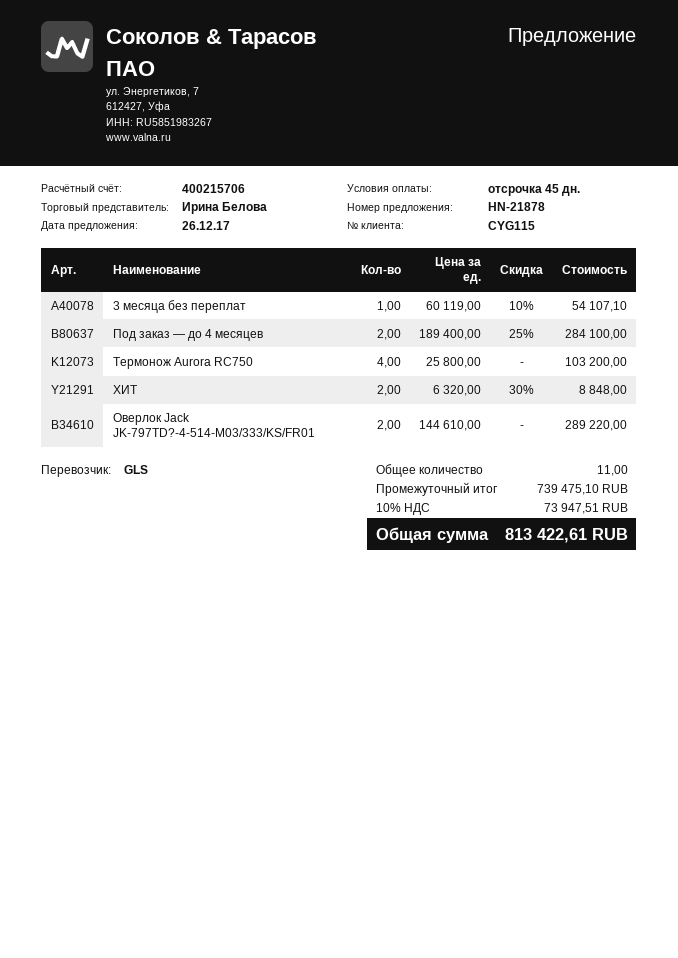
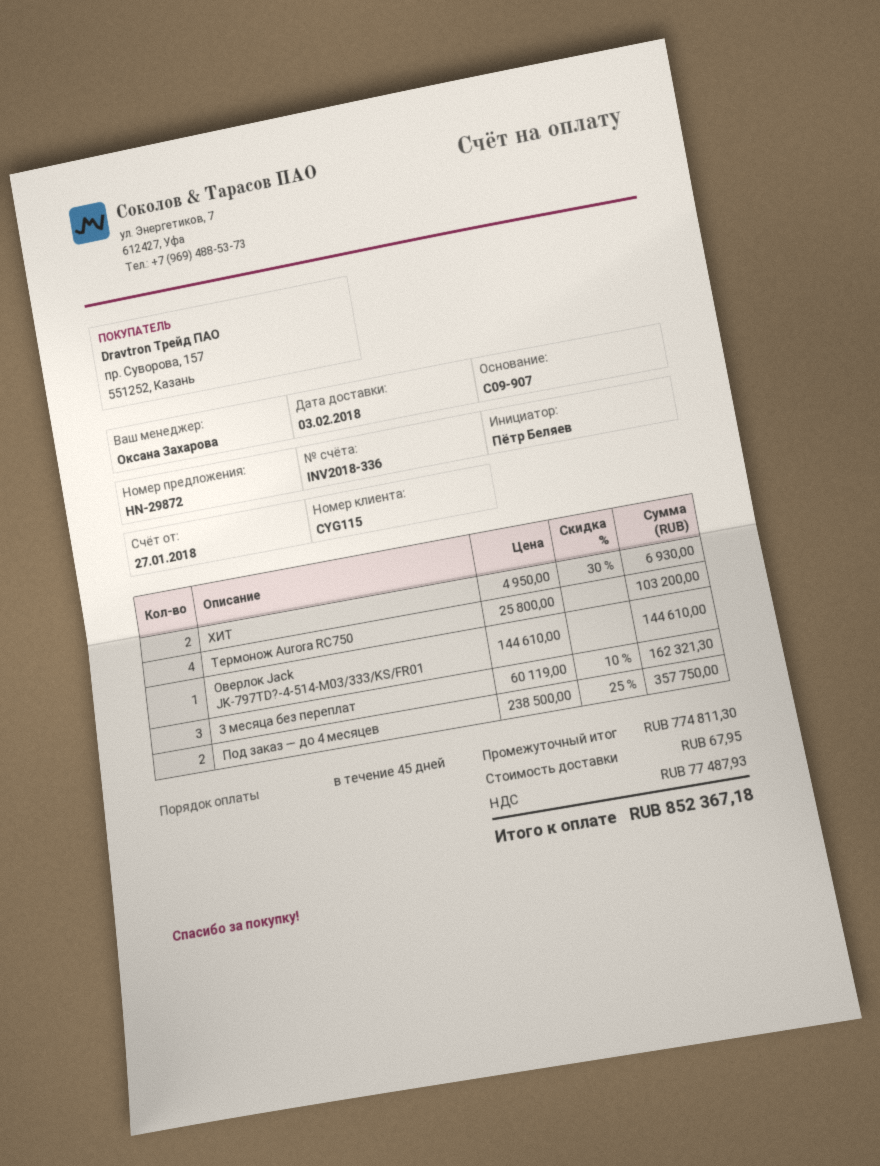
quote number: HN-21878 -> HN-29872
sales rep: Ирина Белова -> Оксана Захарова
3 месяца без переплат: 1 x 60119.00 - 10% = 54107.10 -> 3 x 60119.00 - 10% = 162321.30
Под заказ — до 4 месяцев: 2 x 189400.00 - 25% = 284100.00 -> 2 x 238500.00 - 25% = 357750.00
ХИТ: 2 x 6320.00 - 30% = 8848.00 -> 2 x 4950.00 - 30% = 6930.00
Оверлок Jack JK-797TD?-4-514-M03/333/KS/FR01: 2 x 144610.00 = 289220.00 -> 1 x 144610.00 = 144610.00
subtotal: 739475.10 -> 774811.30
shipping: none -> 67.95
tax: 73947.51 -> 77487.93
total: 813422.61 -> 852367.18

